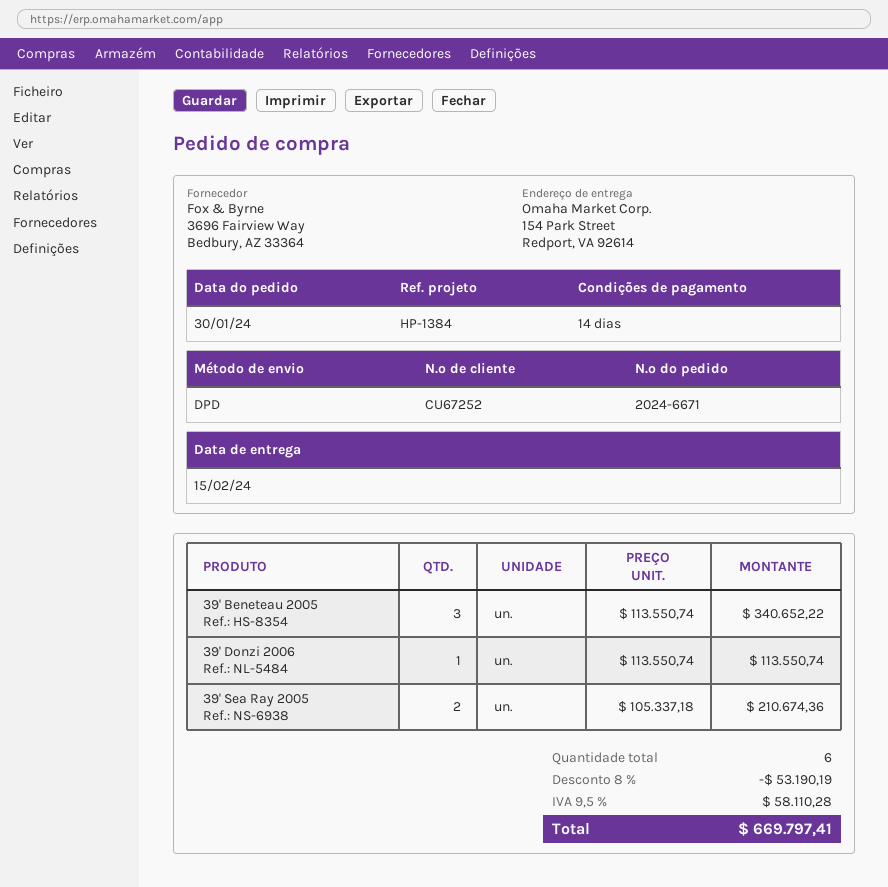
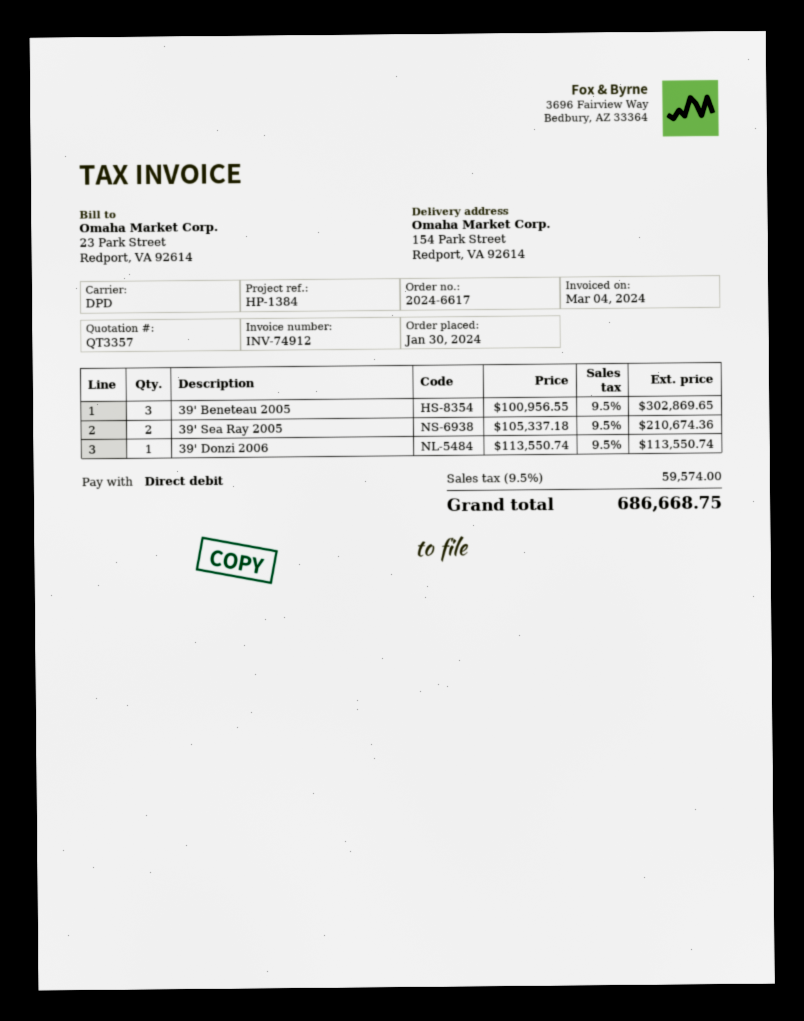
order number: 2024-6671 -> 2024-6617
39' Beneteau 2005: 3 x 113550.74 = 340652.22 -> 3 x 100956.55 = 302869.65
discount: 8% = 53190.19 -> none
tax: 9.5% = 58110.28 -> 9.5% = 59574.00
total: 669797.41 -> 686668.75

